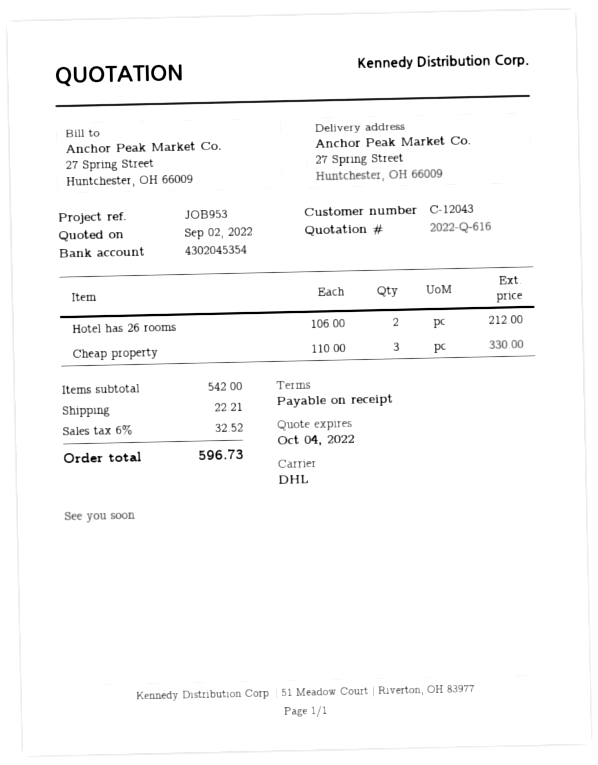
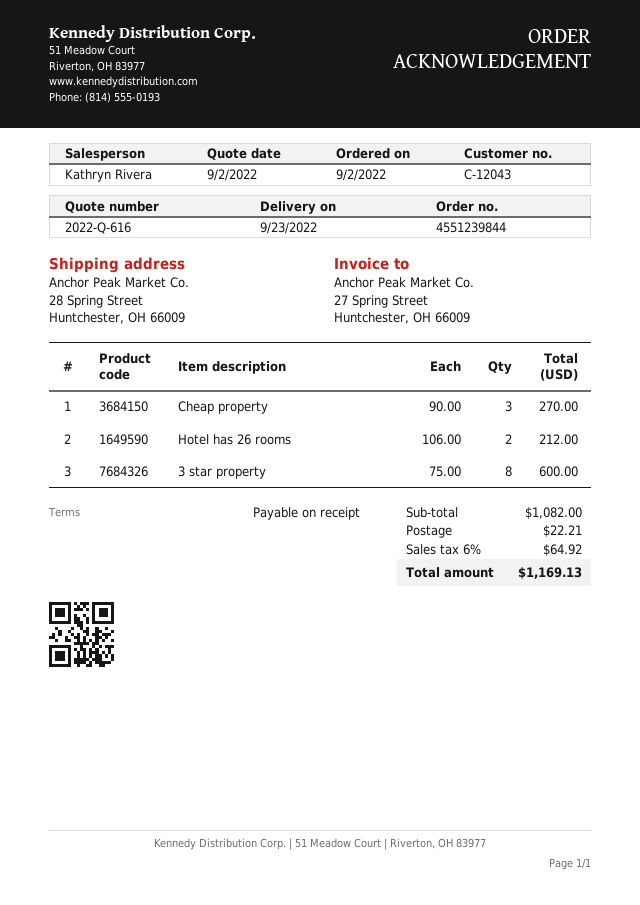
ship to: 27 Spring Street, Huntchester, OH 66009 -> 28 Spring Street, Huntchester, OH 66009
Cheap property: 3 x 110.00 = 330.00 -> 3 x 90.00 = 270.00
3 star property: none -> 8 x 75.00 = 600.00
subtotal: 542.00 -> 1082.00
tax: 6% = 32.52 -> 6% = 64.92
total: 596.73 -> 1169.13

